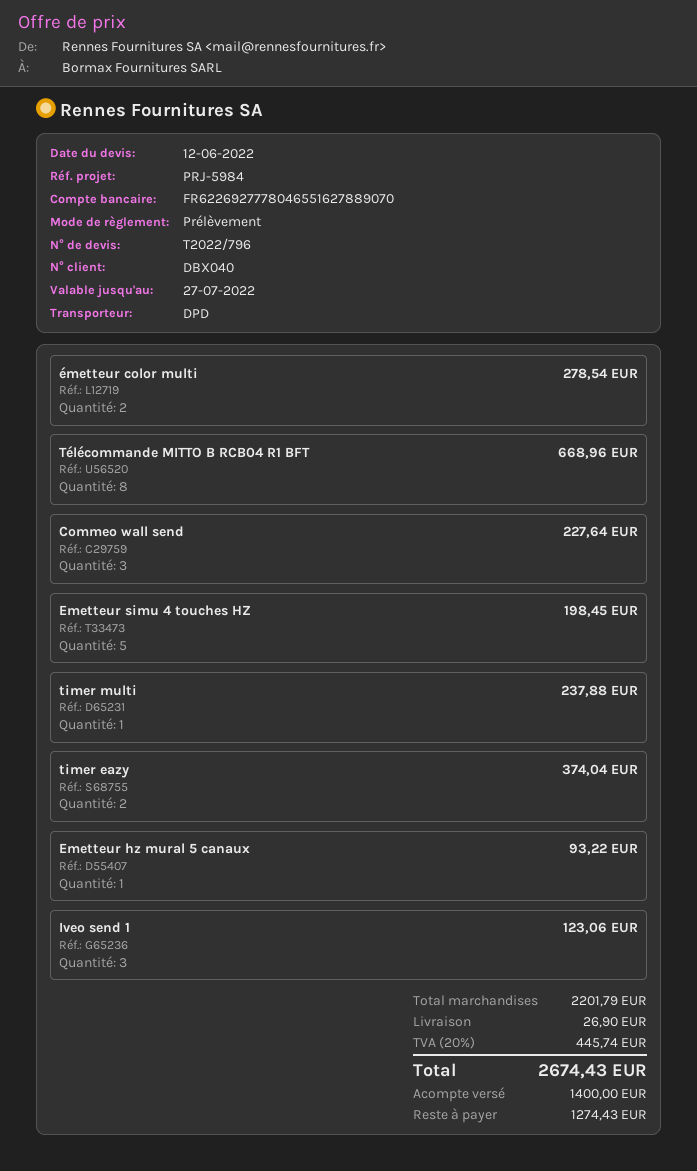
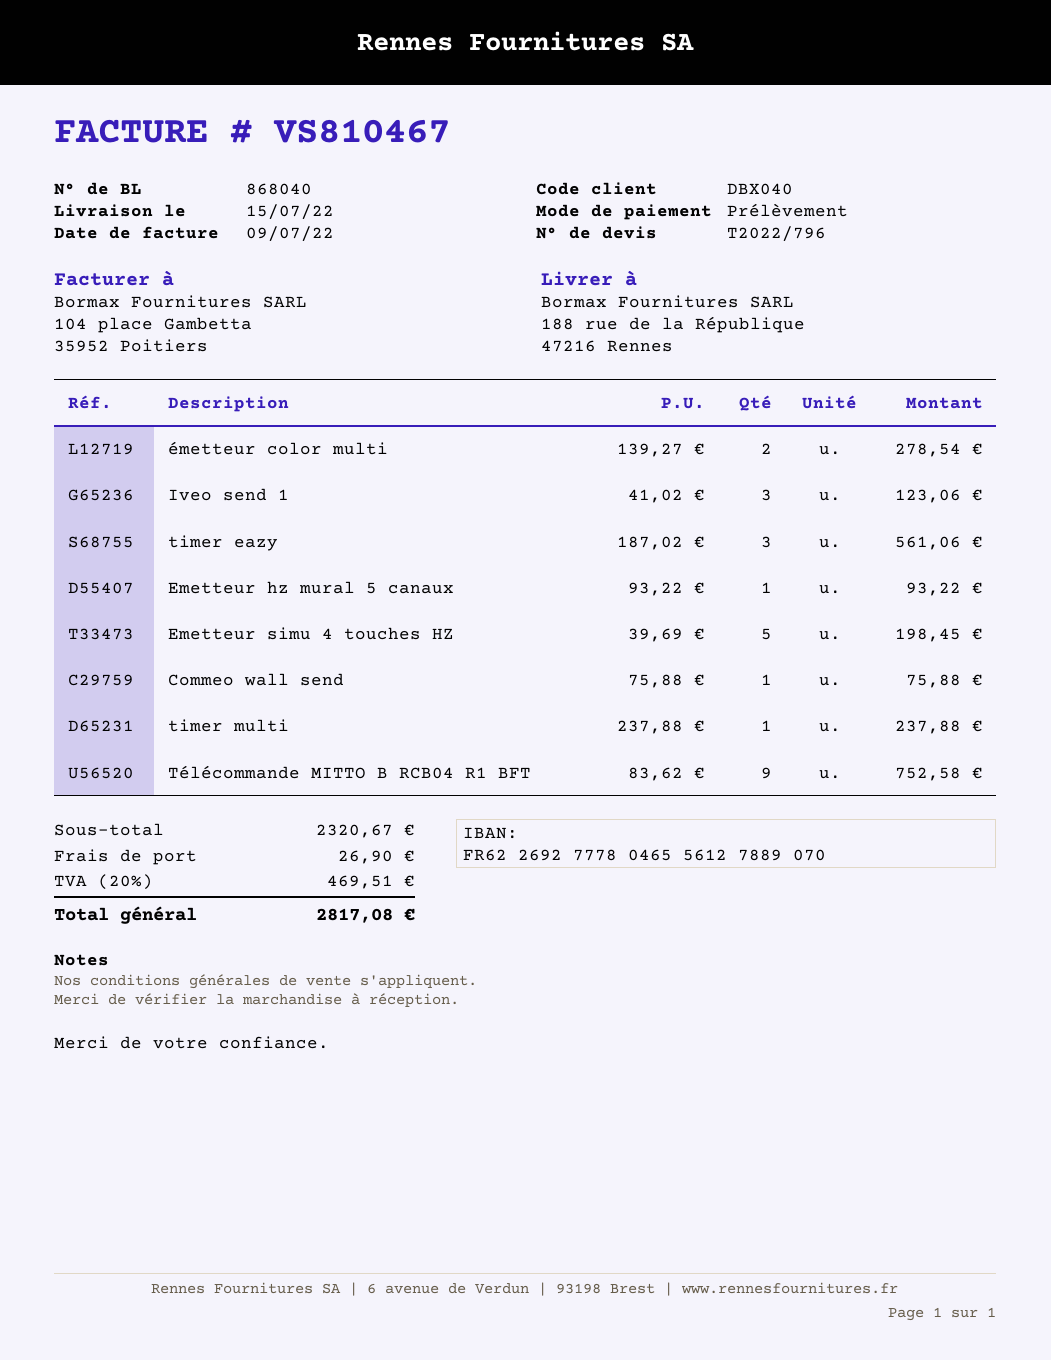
bank account: FR6226927778046551627889070 -> FR6226927778046556127889070
Télécommande MITTO B RCB04 R1 BFT: 8 for 668.96 -> 9 for 752.58
Commeo wall send: 3 for 227.64 -> 1 for 75.88
timer eazy: 2 for 374.04 -> 3 for 561.06
subtotal: 2201.79 -> 2320.67
tax: 20% = 445.74 -> 20% = 469.51
total: 2674.43 -> 2817.08

